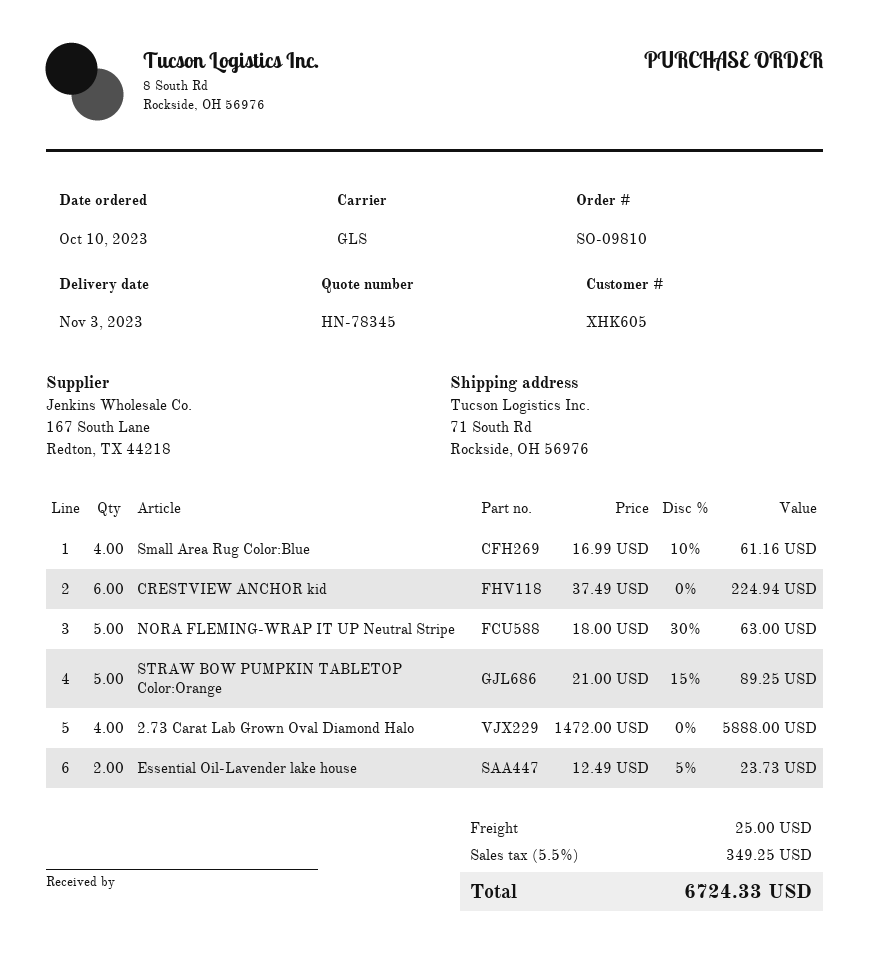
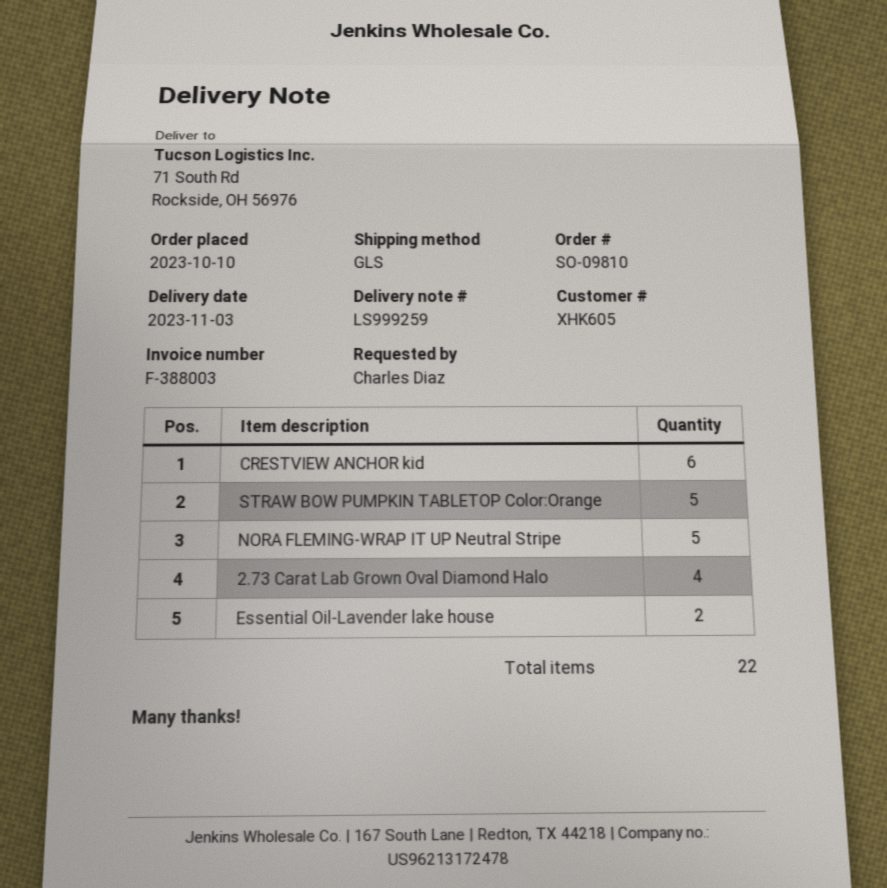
Small Area Rug Color:Blue: 4 -> none

